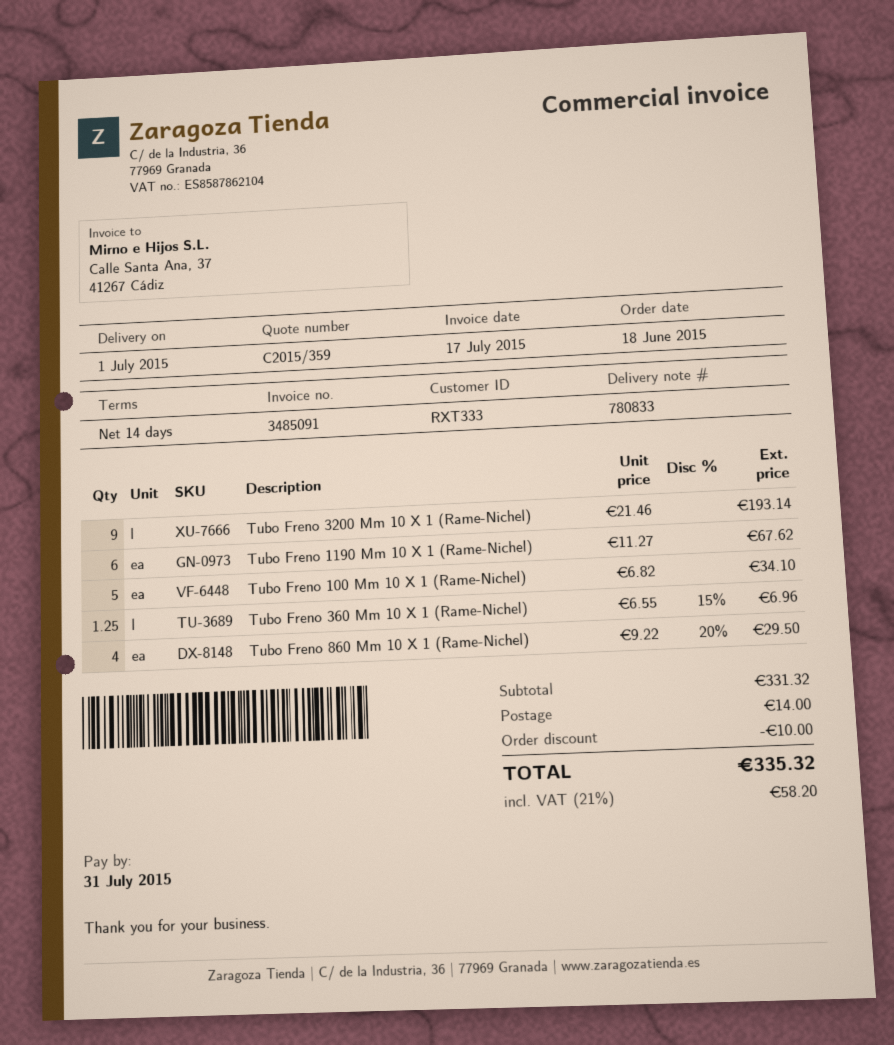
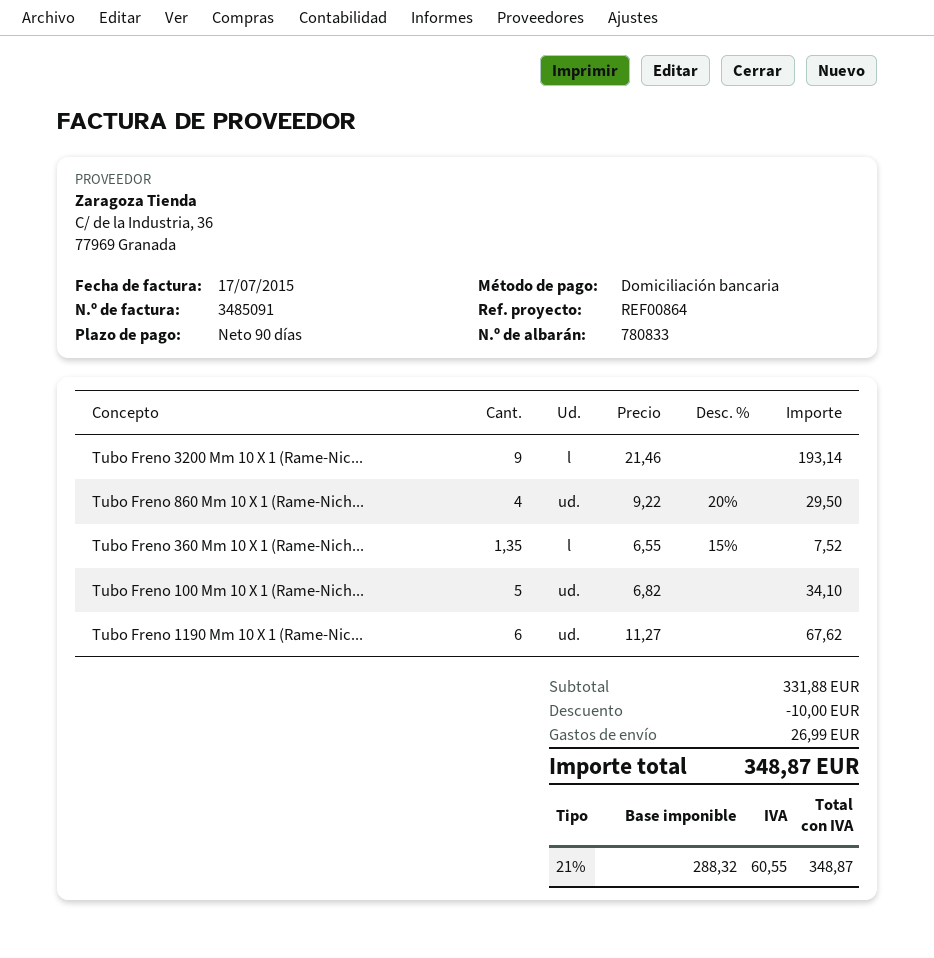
payment terms: 14 days -> 90 days
Tubo Freno 360 Mm 10 X 1 (Rame-Nichel): 1.25 x 6.55 - 15% = 6.96 -> 1.35 x 6.55 - 15% = 7.52
subtotal: 331.32 -> 331.88
shipping: 14.00 -> 26.99
tax: 21% = 58.20 -> 21% = 60.55
total: 335.32 -> 348.87

